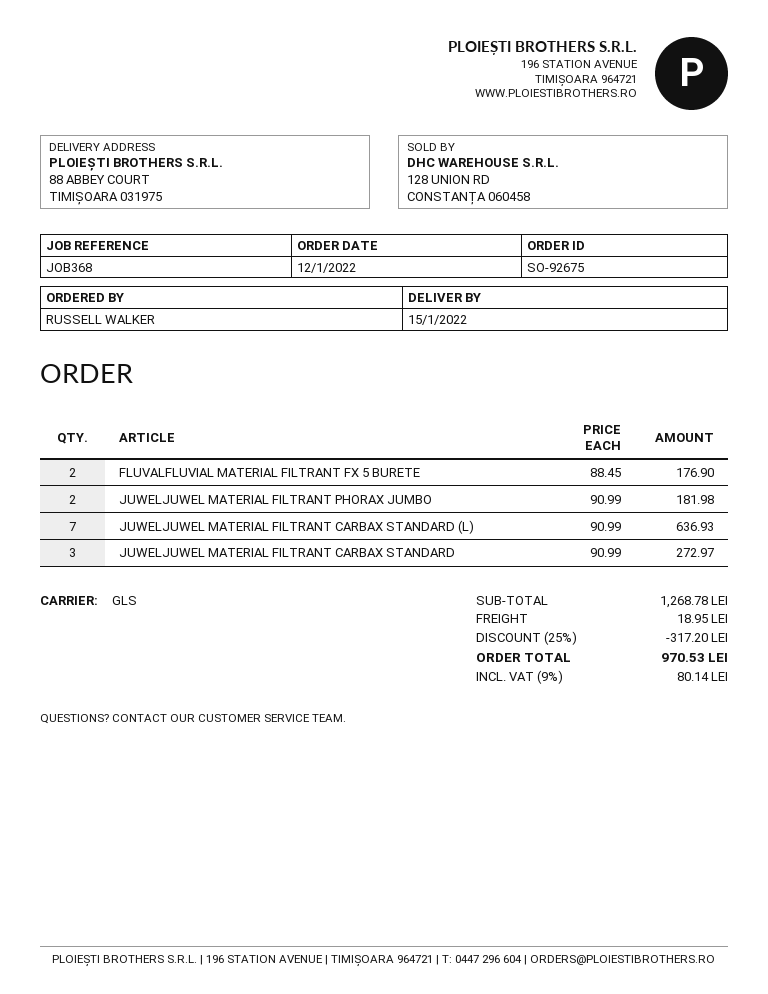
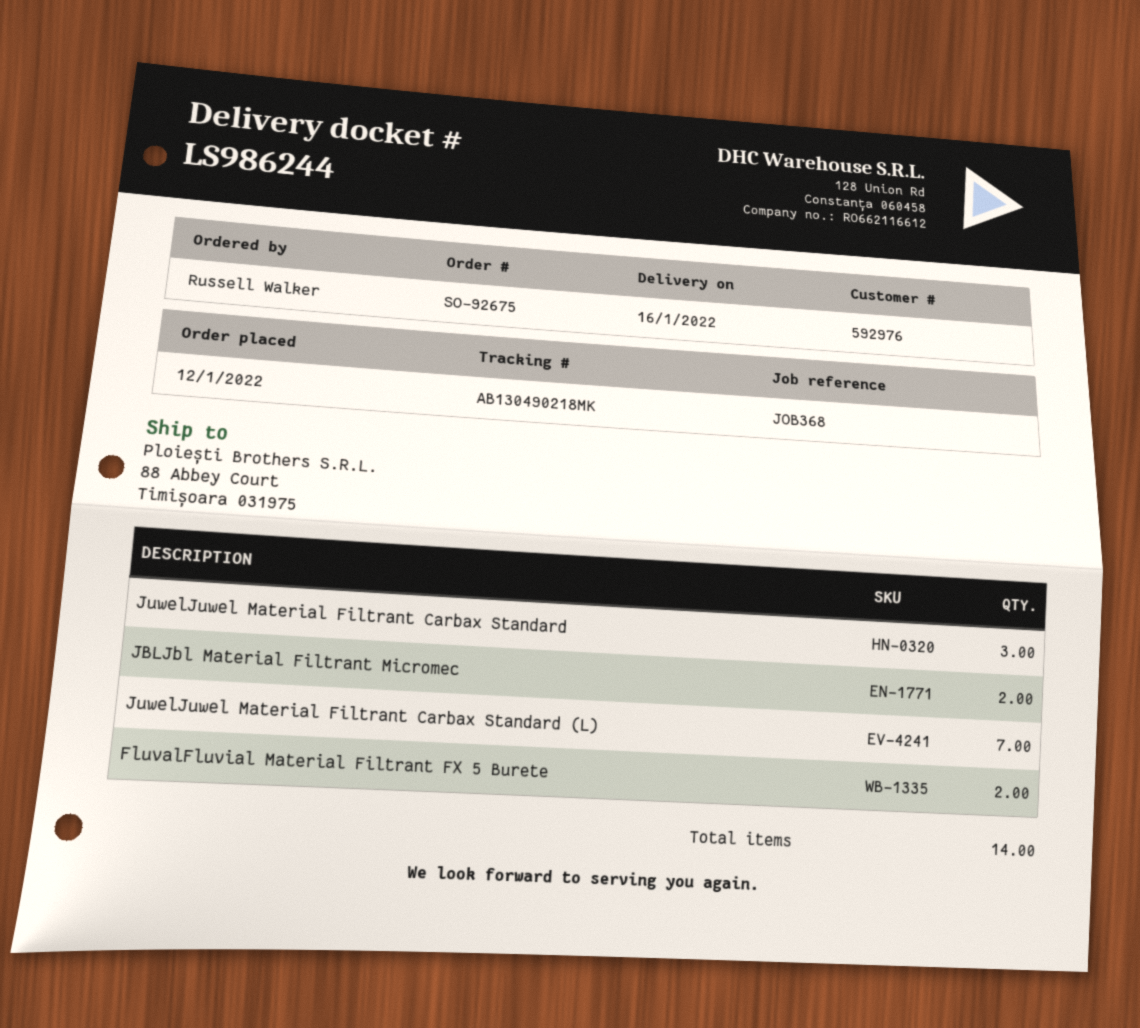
delivery date: 2022-01-15 -> 2022-01-16
JUWELJUWEL MATERIAL FILTRANT PHORAX JUMBO: 2 -> none
JBLJbl Material Filtrant Micromec: none -> 2

